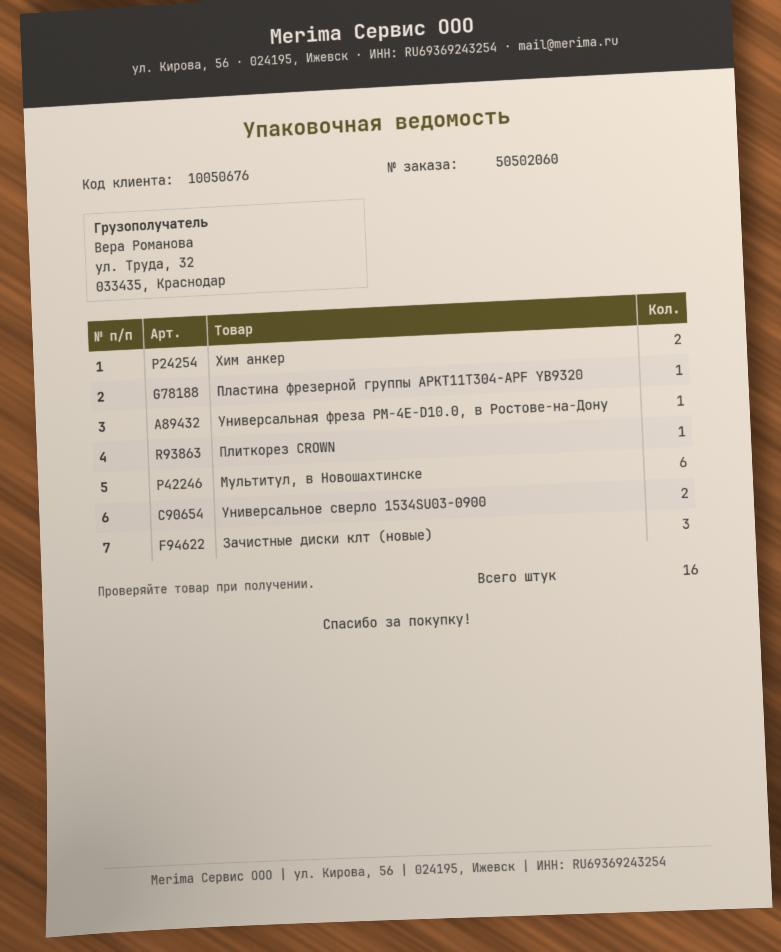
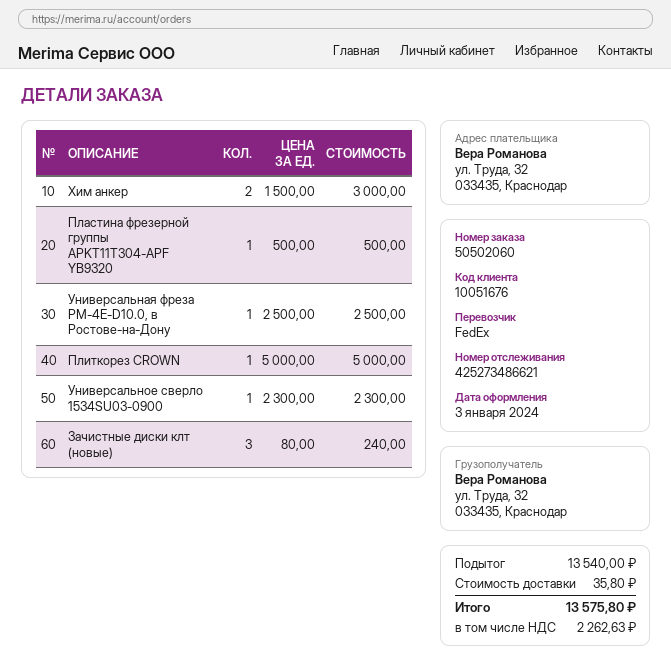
customer number: 10050676 -> 10051676
Мультитул, в Новошахтинске: 6 -> none
Универсальное сверло 1534SU03-0900: 2 -> 1

